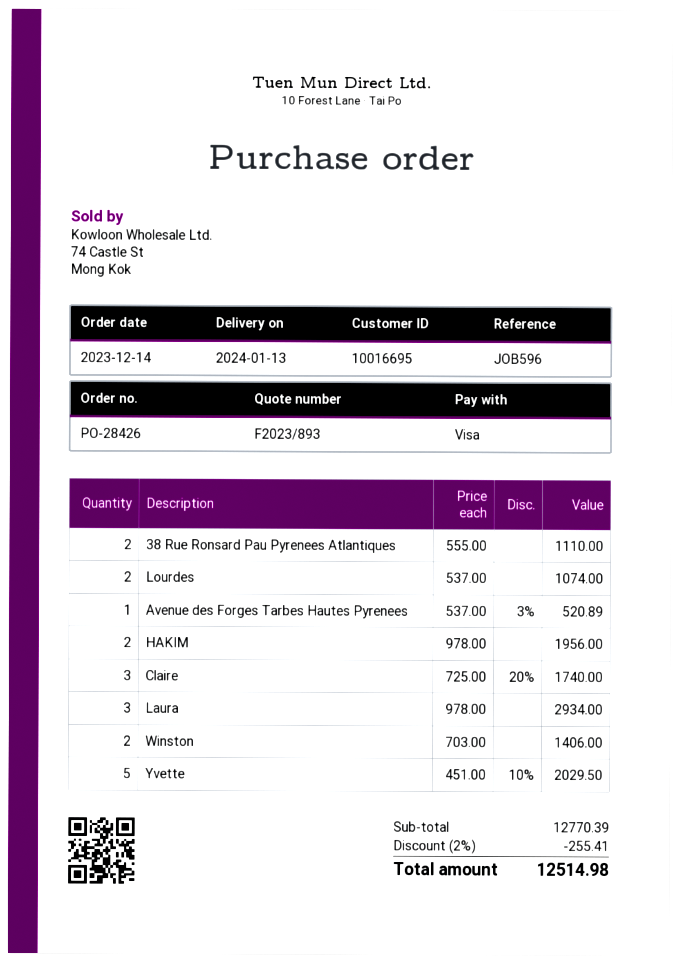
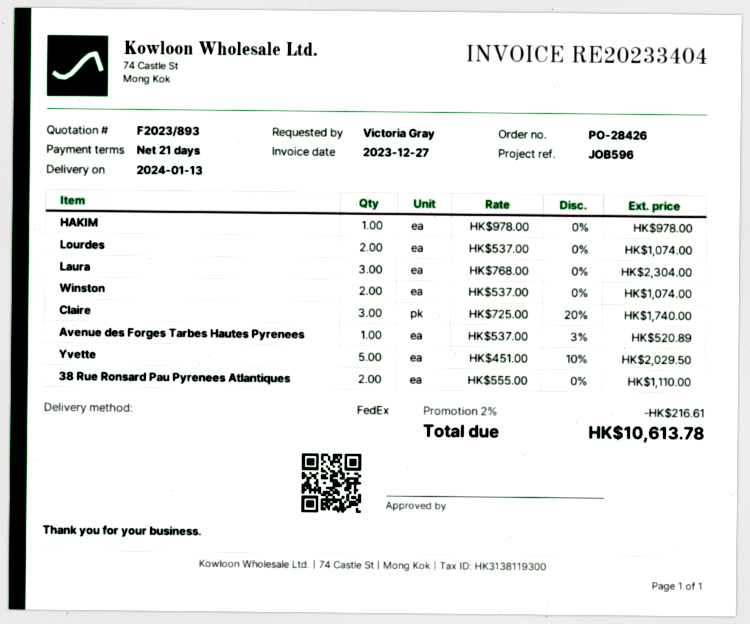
HAKIM: 2 x 978.00 = 1956.00 -> 1 x 978.00 = 978.00
Laura: 3 x 978.00 = 2934.00 -> 3 x 768.00 = 2304.00
Winston: 2 x 703.00 = 1406.00 -> 2 x 537.00 = 1074.00
discount: 2% = 255.41 -> 2% = 216.61
total: 12514.98 -> 10613.78

